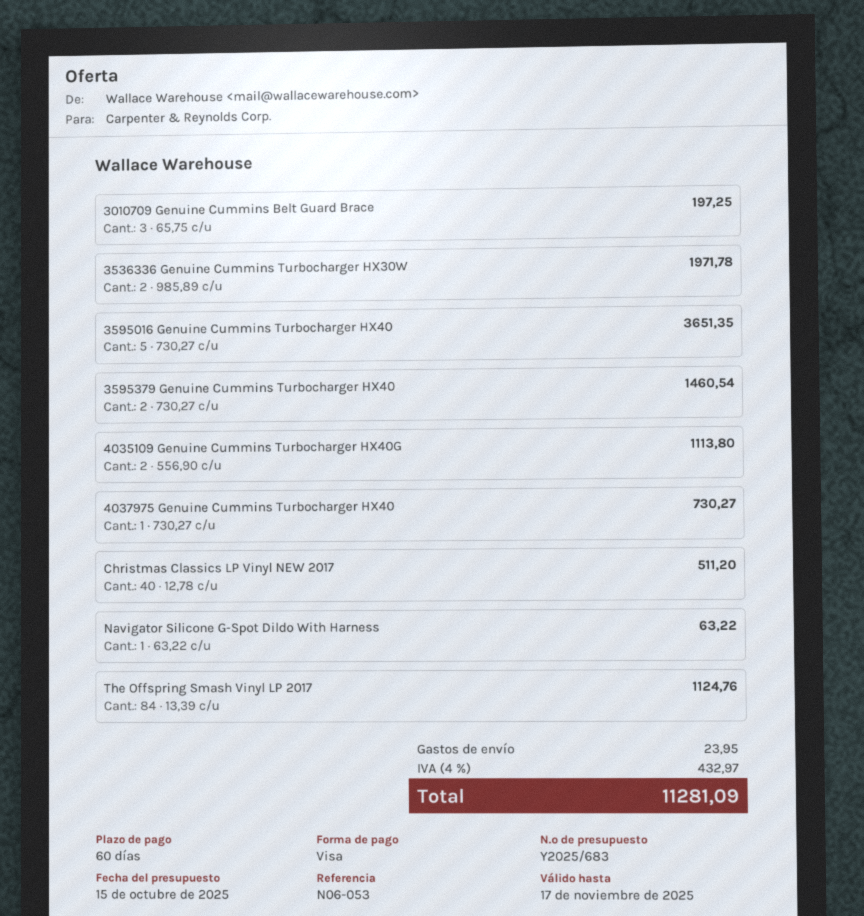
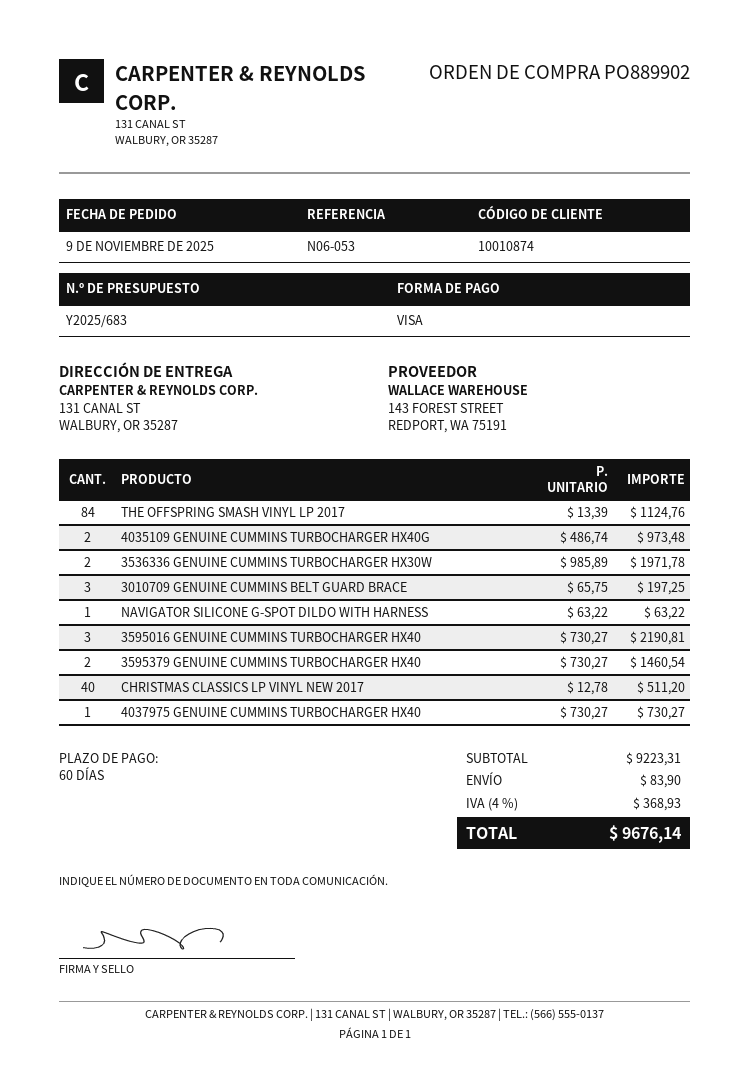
3595016 Genuine Cummins Turbocharger HX40: 5 x 730.27 = 3651.35 -> 3 x 730.27 = 2190.81
4035109 Genuine Cummins Turbocharger HX40G: 2 x 556.90 = 1113.80 -> 2 x 486.74 = 973.48
shipping: 23.95 -> 83.90
tax: 4% = 432.97 -> 4% = 368.93
total: 11281.09 -> 9676.14

